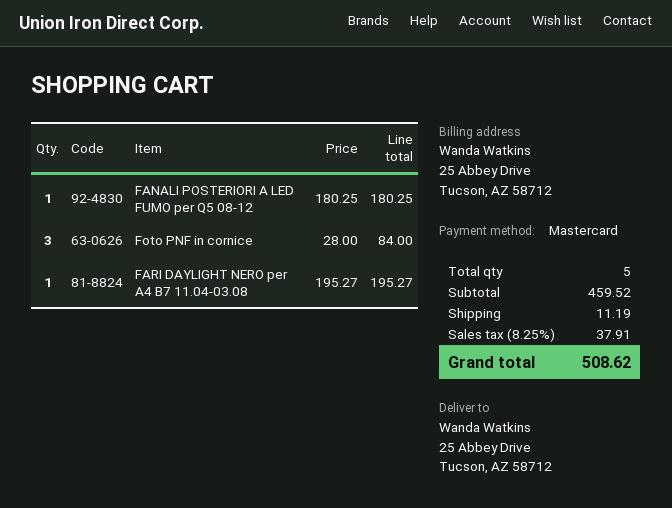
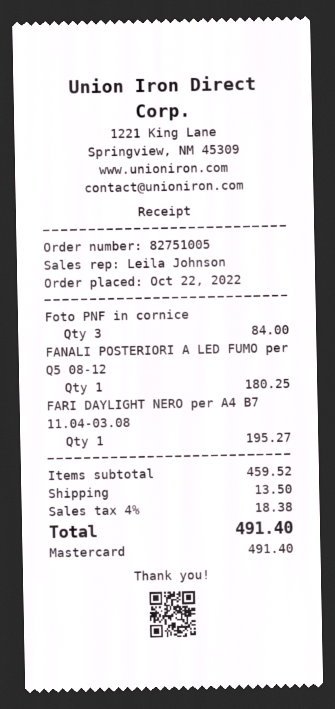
shipping: 11.19 -> 13.50
tax: 8.25% = 37.91 -> 4% = 18.38
total: 508.62 -> 491.40

